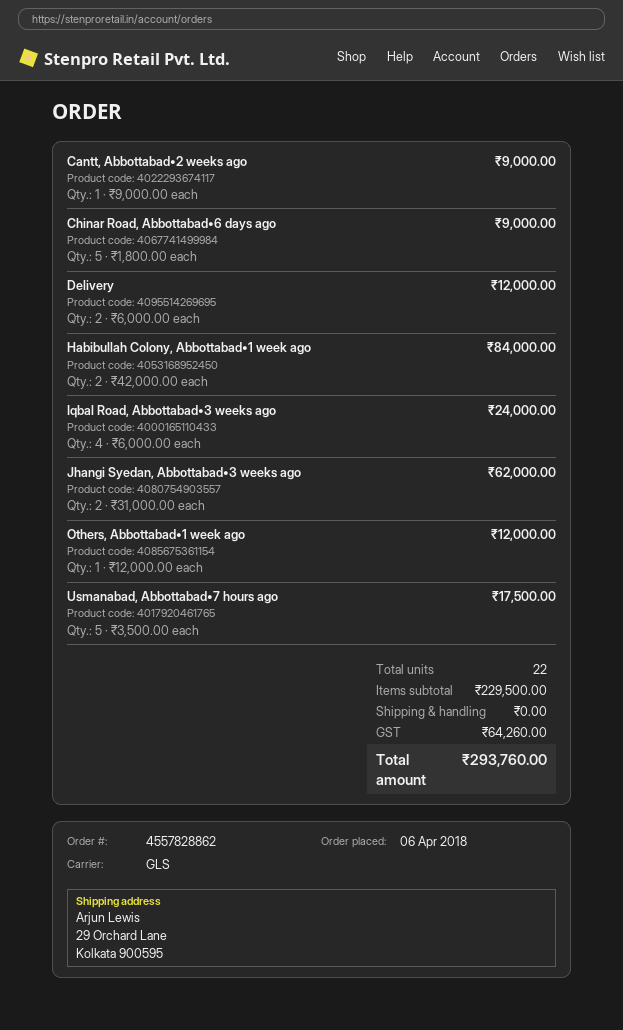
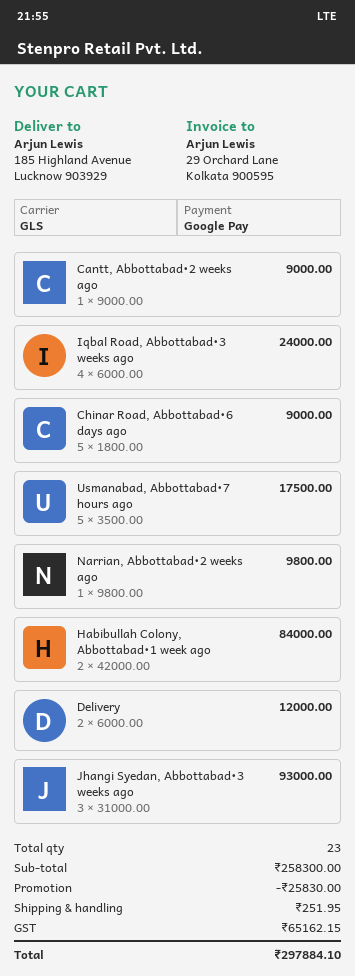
ship to: 29 Orchard Lane, Kolkata 900595 -> 185 Highland Avenue, Lucknow 903929
Jhangi Syedan, Abbottabad•3 weeks ago: 2 x 31000.00 = 62000.00 -> 3 x 31000.00 = 93000.00
Others, Abbottabad•1 week ago: 1 x 12000.00 = 12000.00 -> none
Narrian, Abbottabad•2 weeks ago: none -> 1 x 9800.00 = 9800.00
total quantity: 22 -> 23
subtotal: 229500.00 -> 258300.00
discount: none -> 25830.00
shipping: 0.00 -> 251.95
tax: 64260.00 -> 65162.15
total: 293760.00 -> 297884.10

